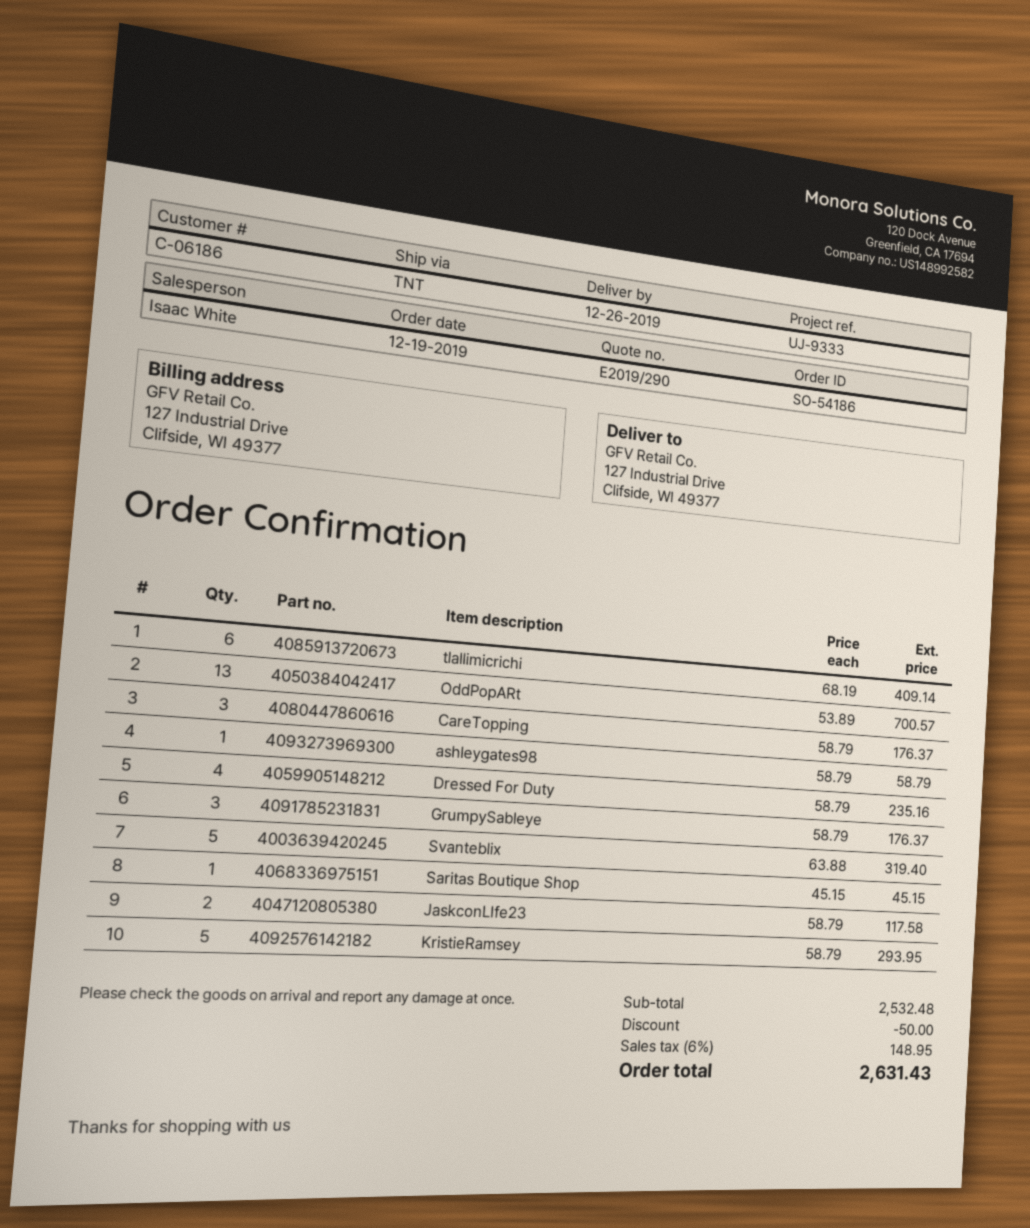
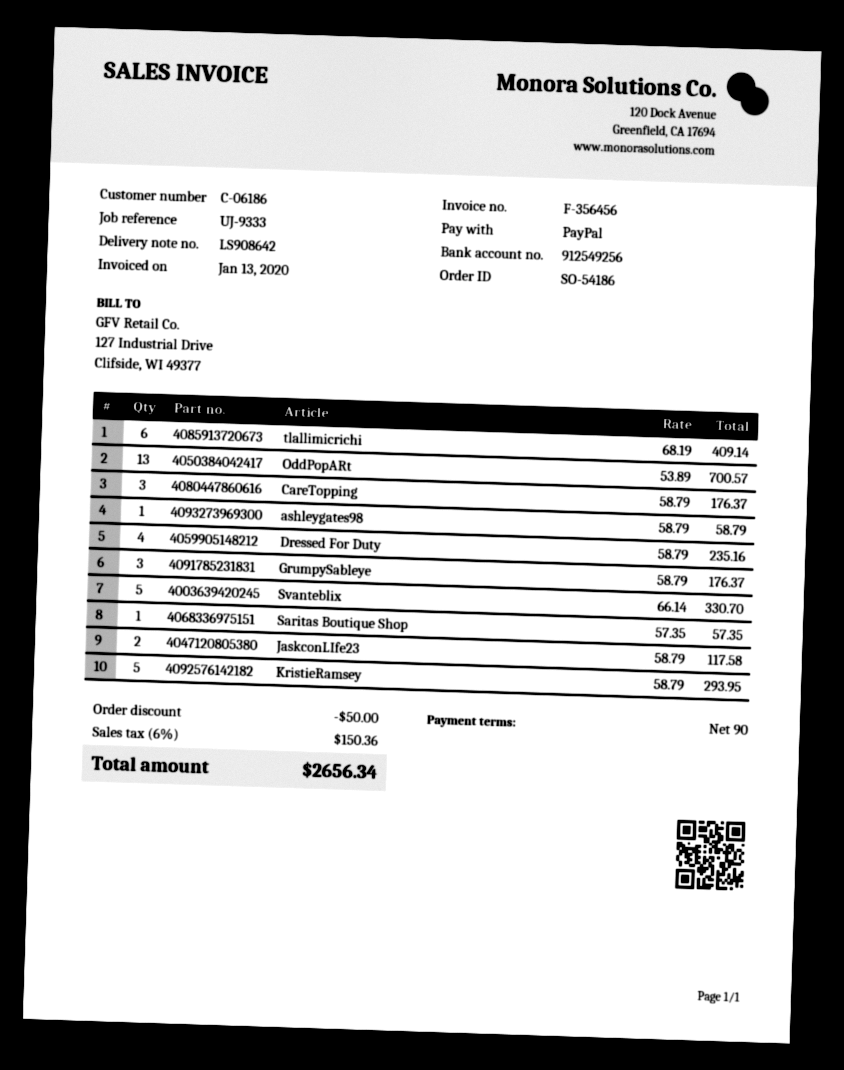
Svanteblix: 5 x 63.88 = 319.40 -> 5 x 66.14 = 330.70
Saritas Boutique Shop: 1 x 45.15 = 45.15 -> 1 x 57.35 = 57.35
tax: 6% = 148.95 -> 6% = 150.36
total: 2631.43 -> 2656.34

